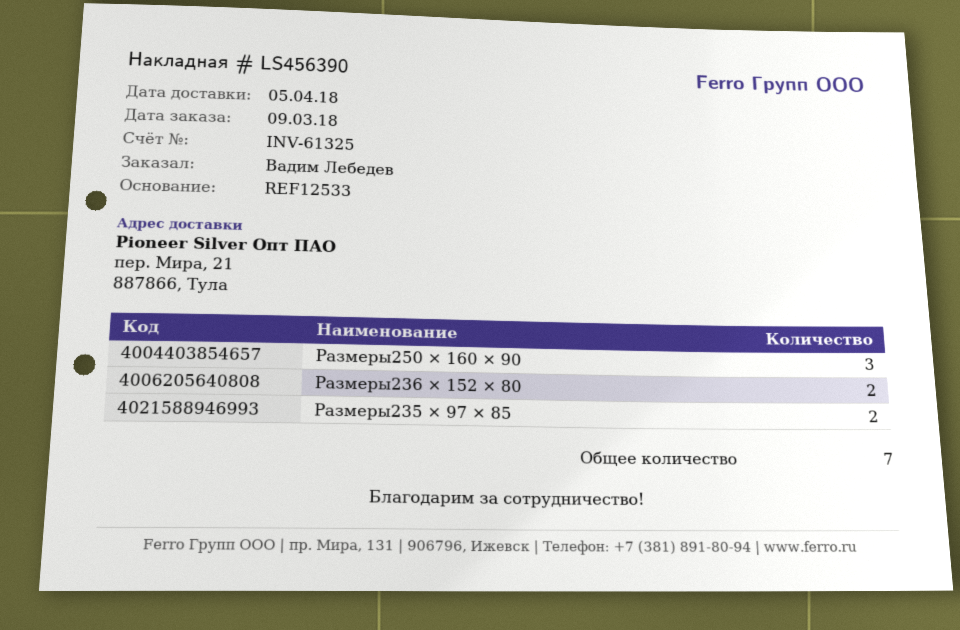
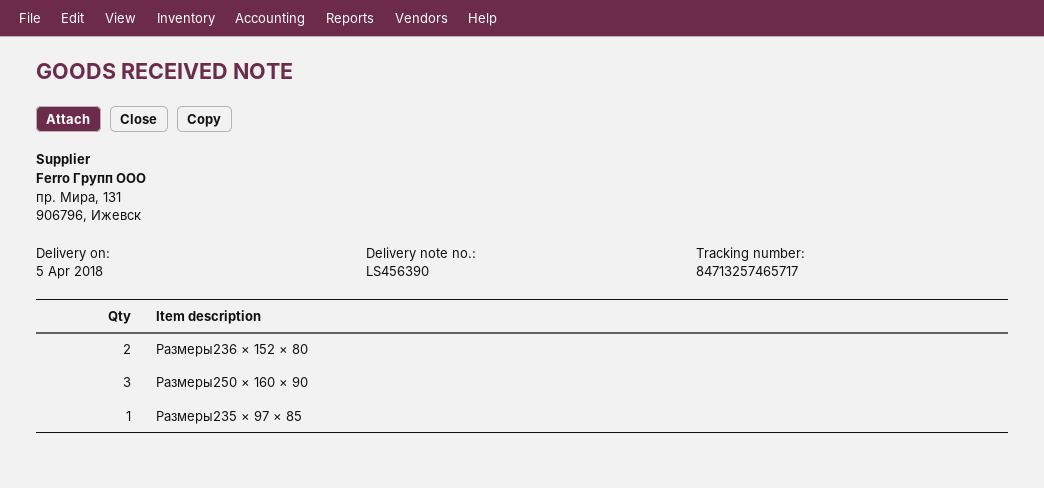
Размеры235 × 97 × 85: 2 -> 1

